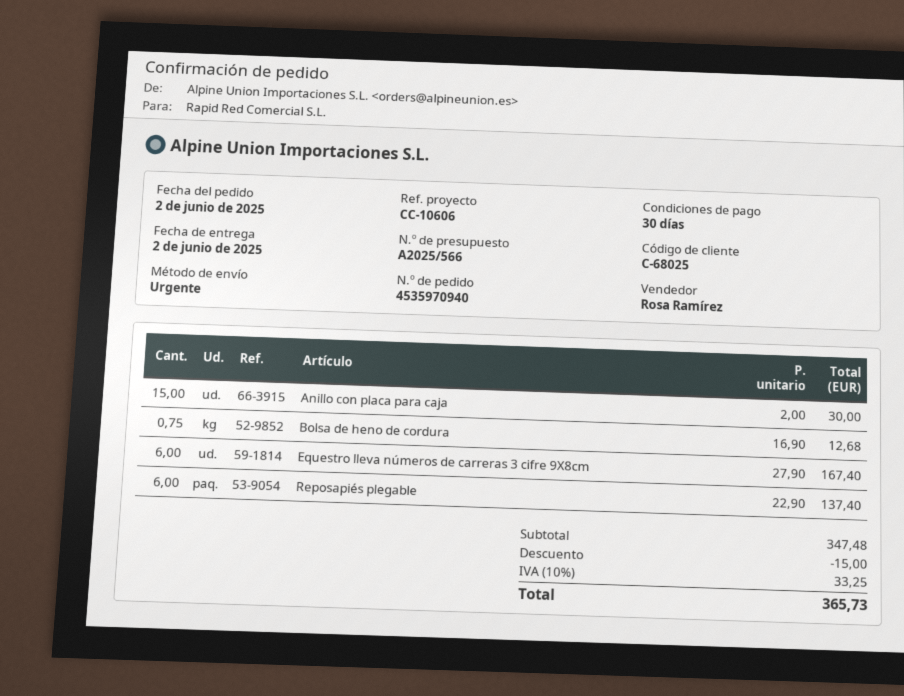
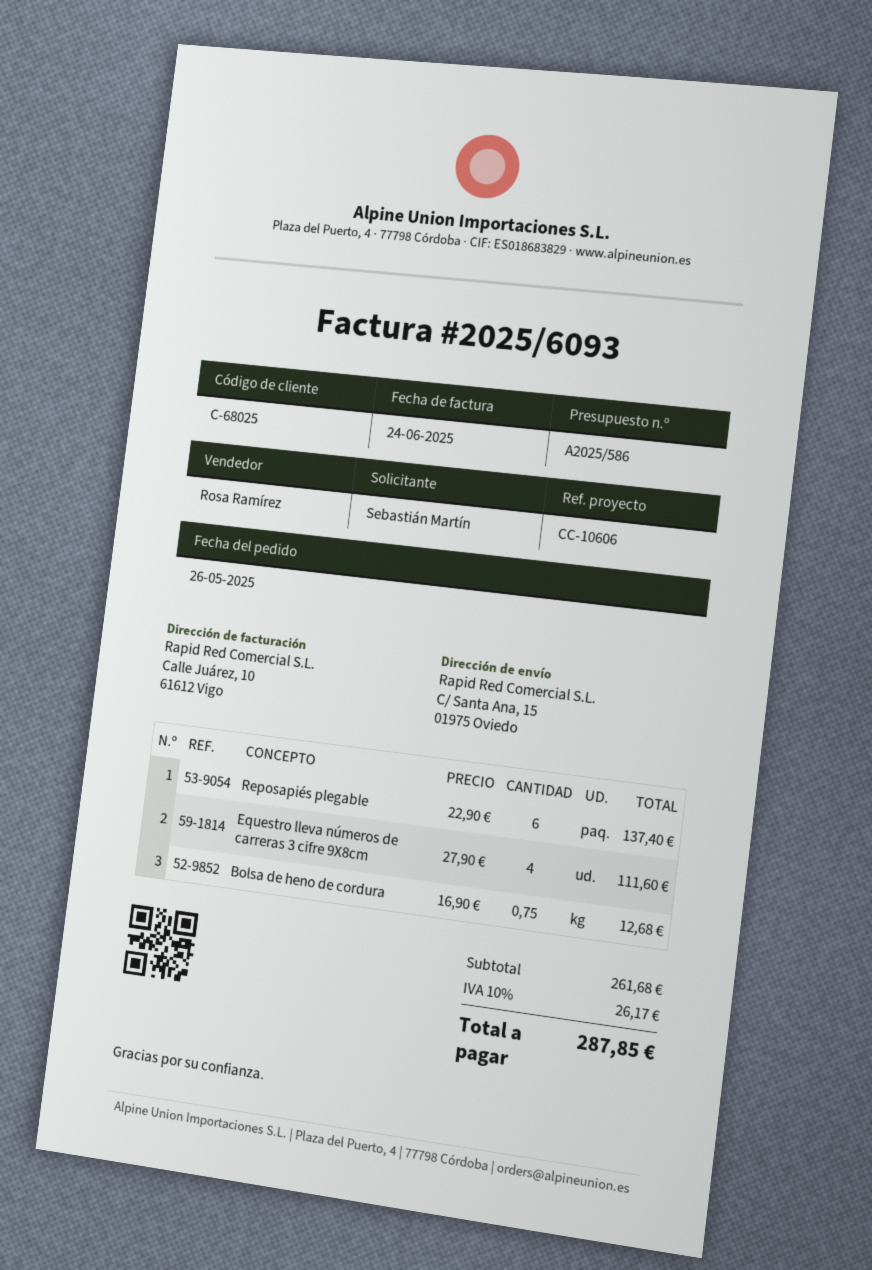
quote number: A2025/566 -> A2025/586
order date: 2025-06-02 -> 2025-05-26
Anillo con placa para caja: 15 x 2.00 = 30.00 -> none
Equestro lleva números de carreras 3 cifre 9X8cm: 6 x 27.90 = 167.40 -> 4 x 27.90 = 111.60
subtotal: 347.48 -> 261.68
discount: 15.00 -> none
tax: 10% = 33.25 -> 10% = 26.17
total: 365.73 -> 287.85

